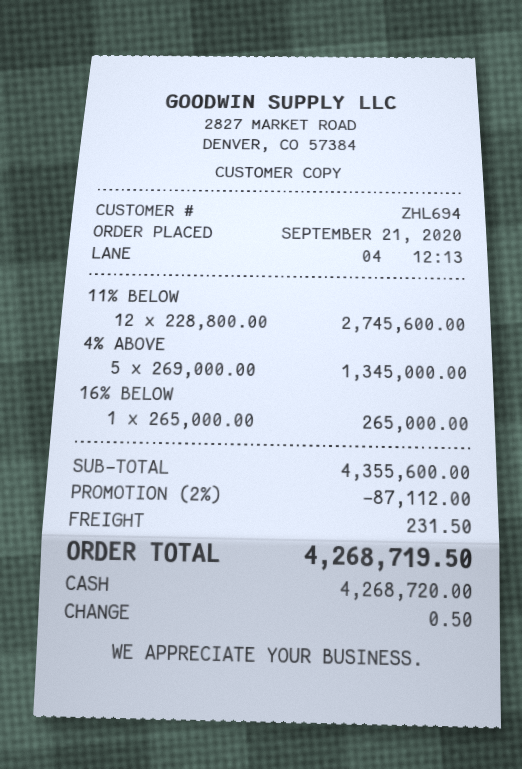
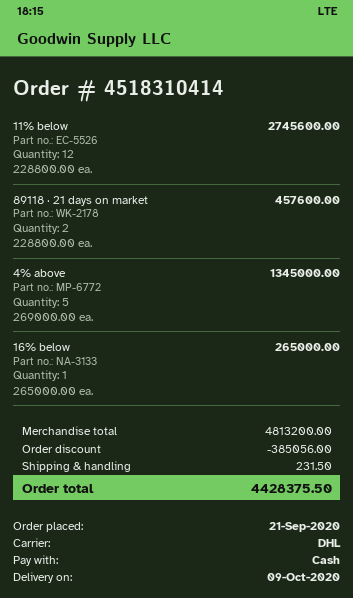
89118 · 21 days on market: none -> 2 x 228800.00 = 457600.00
subtotal: 4355600.00 -> 4813200.00
discount: 87112.00 -> 385056.00
total: 4268719.50 -> 4428375.50

